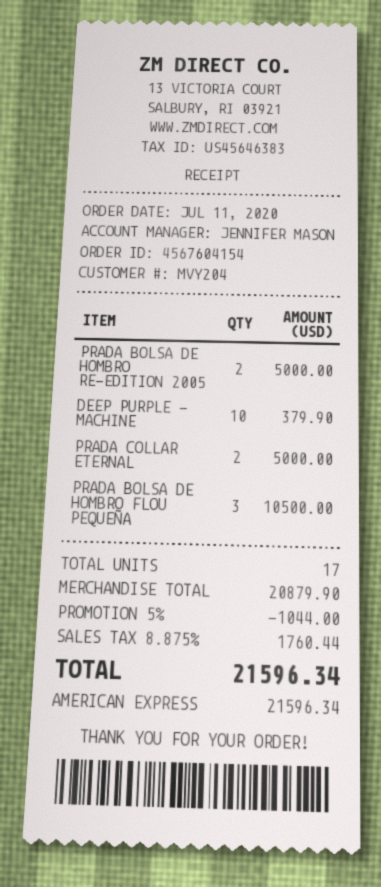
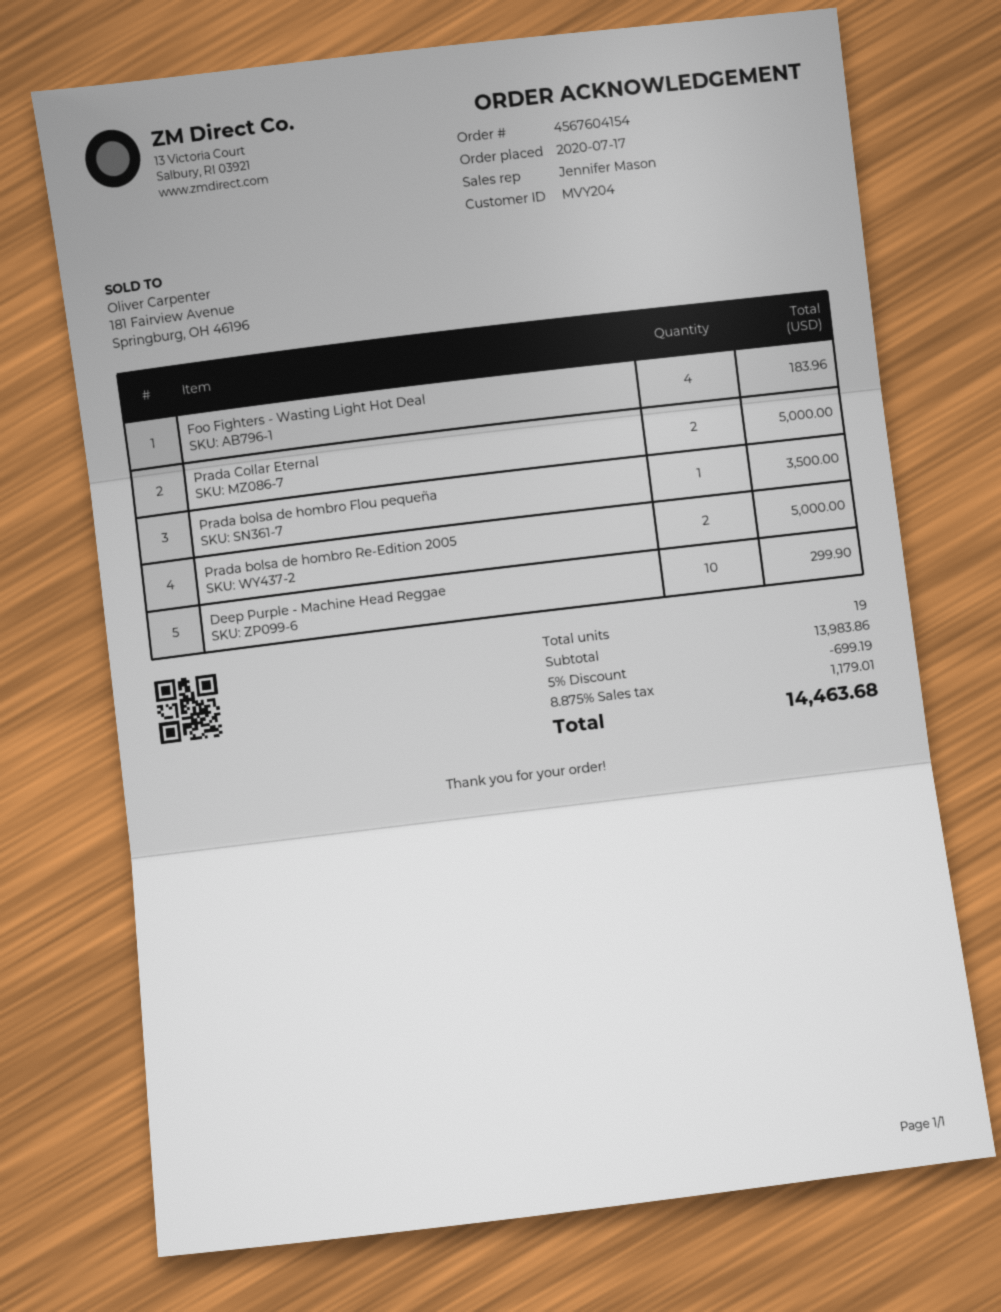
order date: 2020-07-11 -> 2020-07-17
DEEP PURPLE - MACHINE: 10 for 379.90 -> 10 for 299.90
PRADA BOLSA DE HOMBRO FLOU PEQUEÑA: 3 for 10500.00 -> 1 for 3500.00
Foo Fighters - Wasting Light Hot Deal: none -> 4 for 183.96
total quantity: 17 -> 19
subtotal: 20879.90 -> 13983.86
discount: 5% = 1044.00 -> 5% = 699.19
tax: 8.875% = 1760.44 -> 8.875% = 1179.01
total: 21596.34 -> 14463.68

